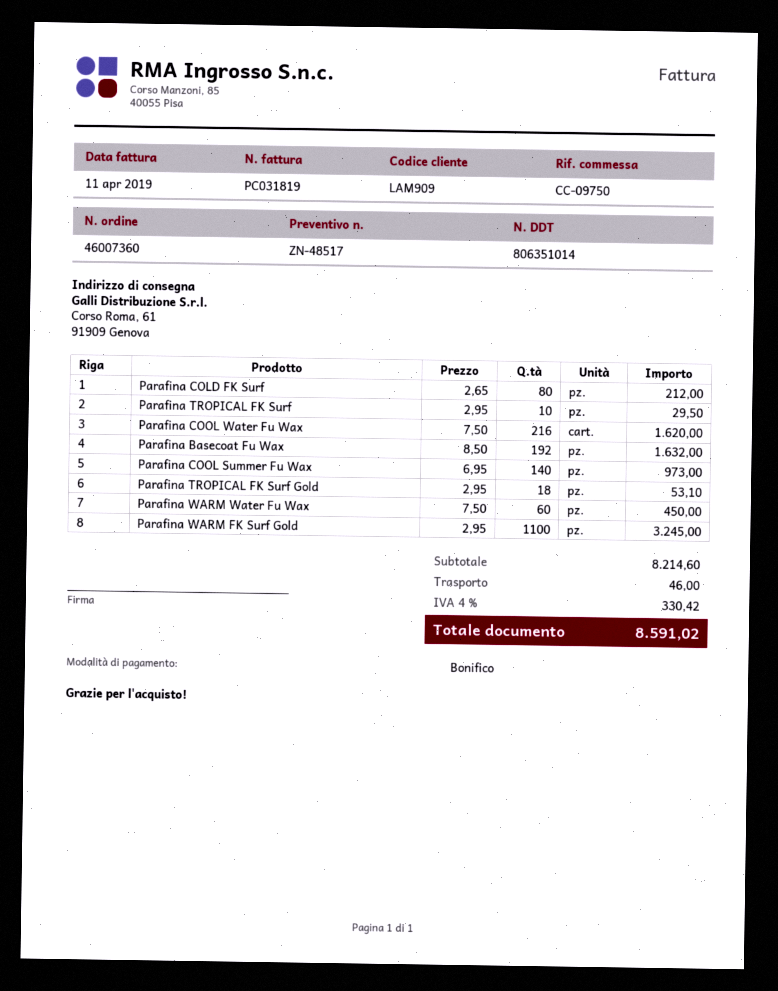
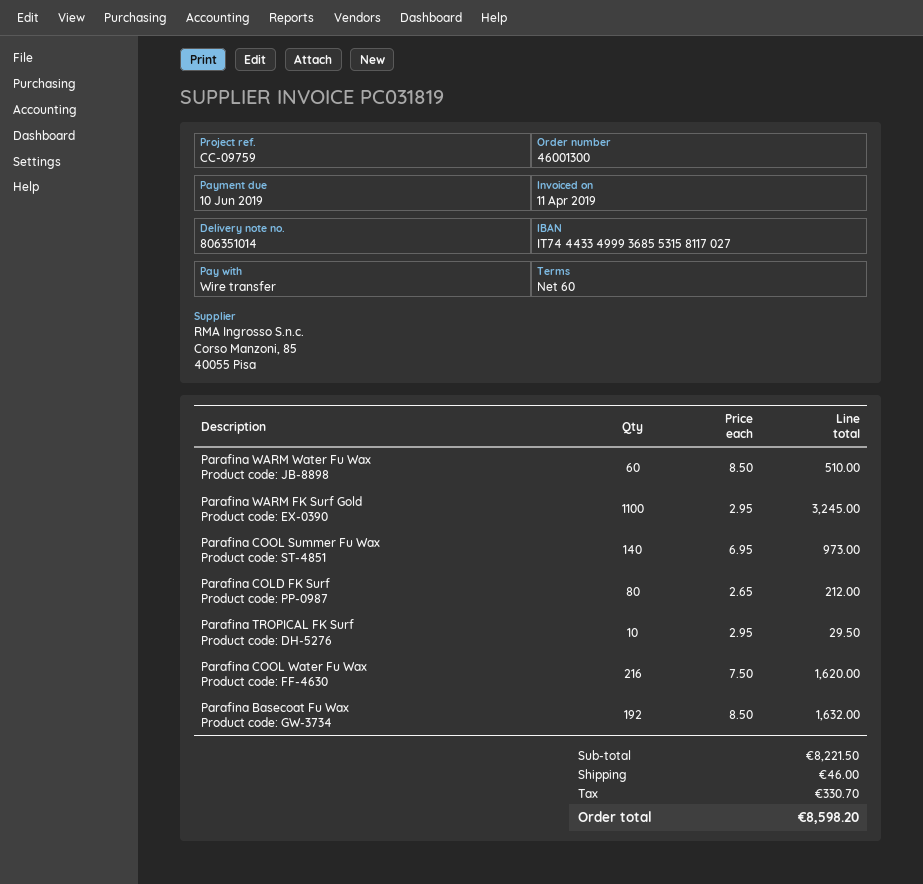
order number: 46007360 -> 46001300
reference: CC-09750 -> CC-09759
Parafina TROPICAL FK Surf Gold: 18 x 2.95 = 53.10 -> none
Parafina WARM Water Fu Wax: 60 x 7.50 = 450.00 -> 60 x 8.50 = 510.00
subtotal: 8214.60 -> 8221.50
tax: 330.42 -> 330.70
total: 8591.02 -> 8598.20

